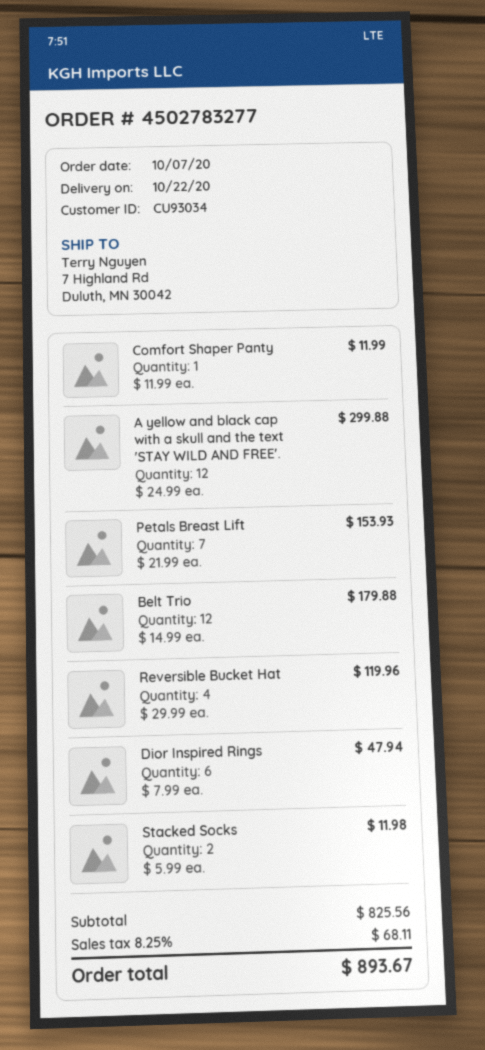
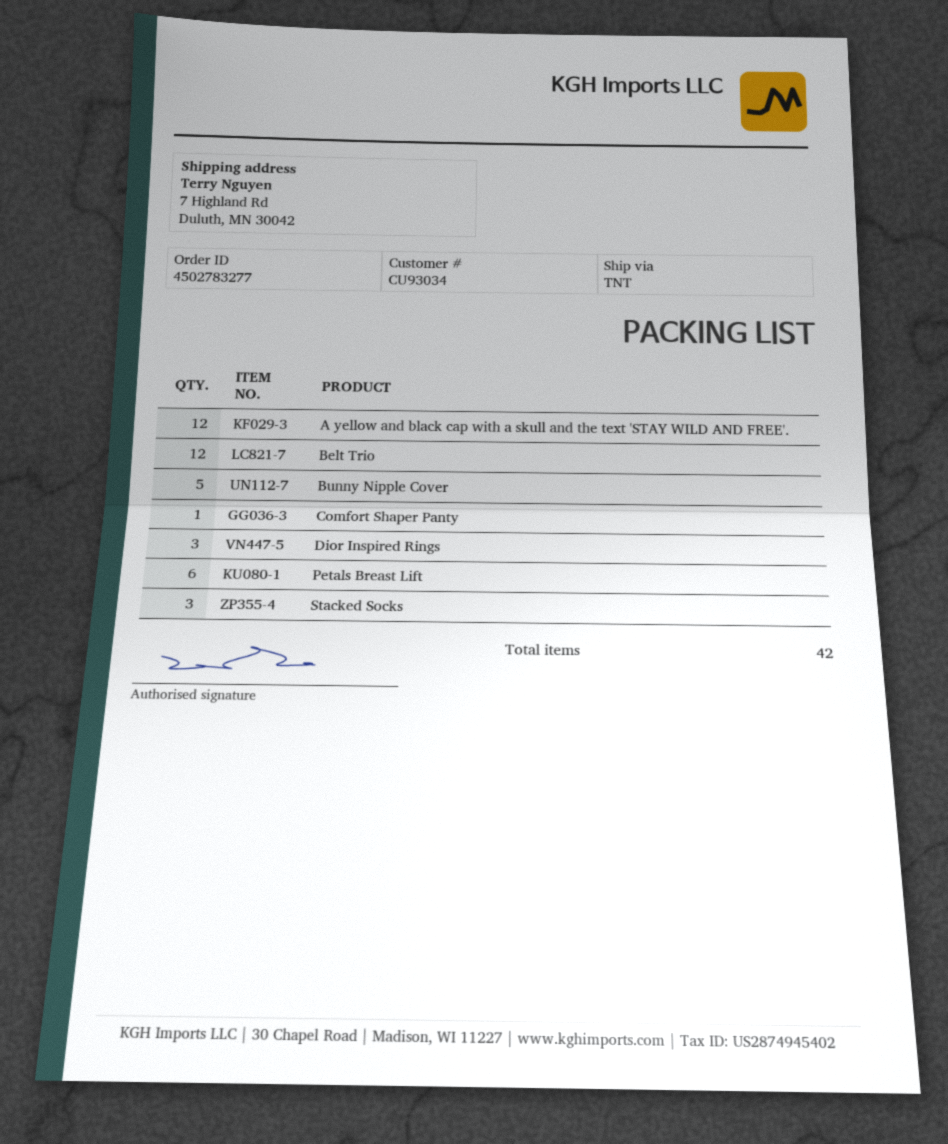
Petals Breast Lift: 7 -> 6
Reversible Bucket Hat: 4 -> none
Dior Inspired Rings: 6 -> 3
Stacked Socks: 2 -> 3
Bunny Nipple Cover: none -> 5

